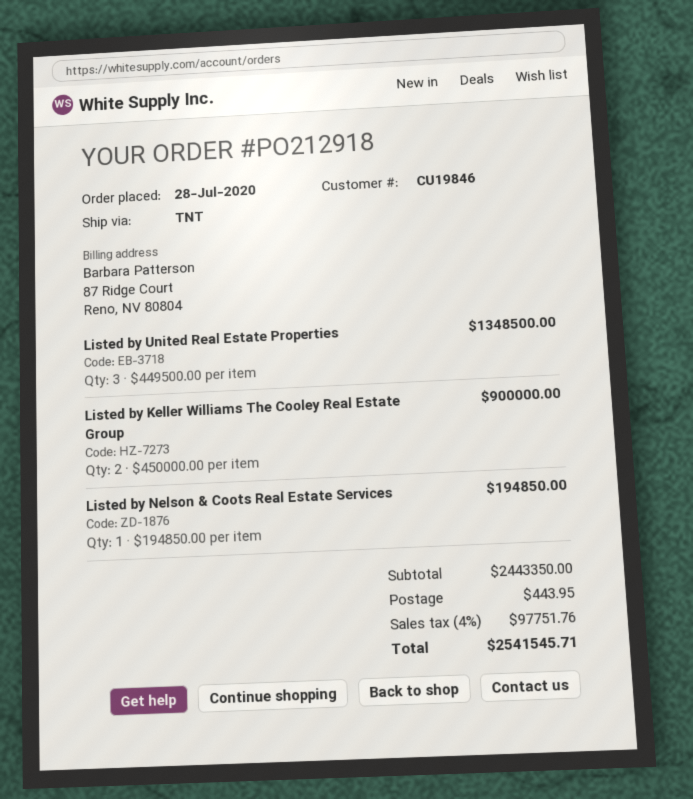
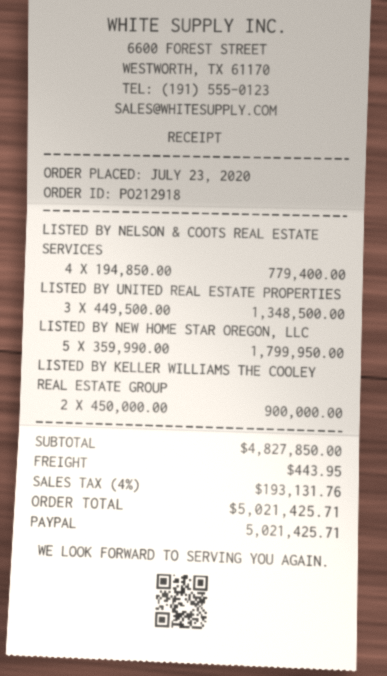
order date: 2020-07-28 -> 2020-07-23
Listed by Nelson & Coots Real Estate Services: 1 x 194850.00 = 194850.00 -> 4 x 194850.00 = 779400.00
LISTED BY NEW HOME STAR OREGON, LLC: none -> 5 x 359990.00 = 1799950.00
subtotal: 2443350.00 -> 4827850.00
tax: 4% = 97751.76 -> 4% = 193131.76
total: 2541545.71 -> 5021425.71

